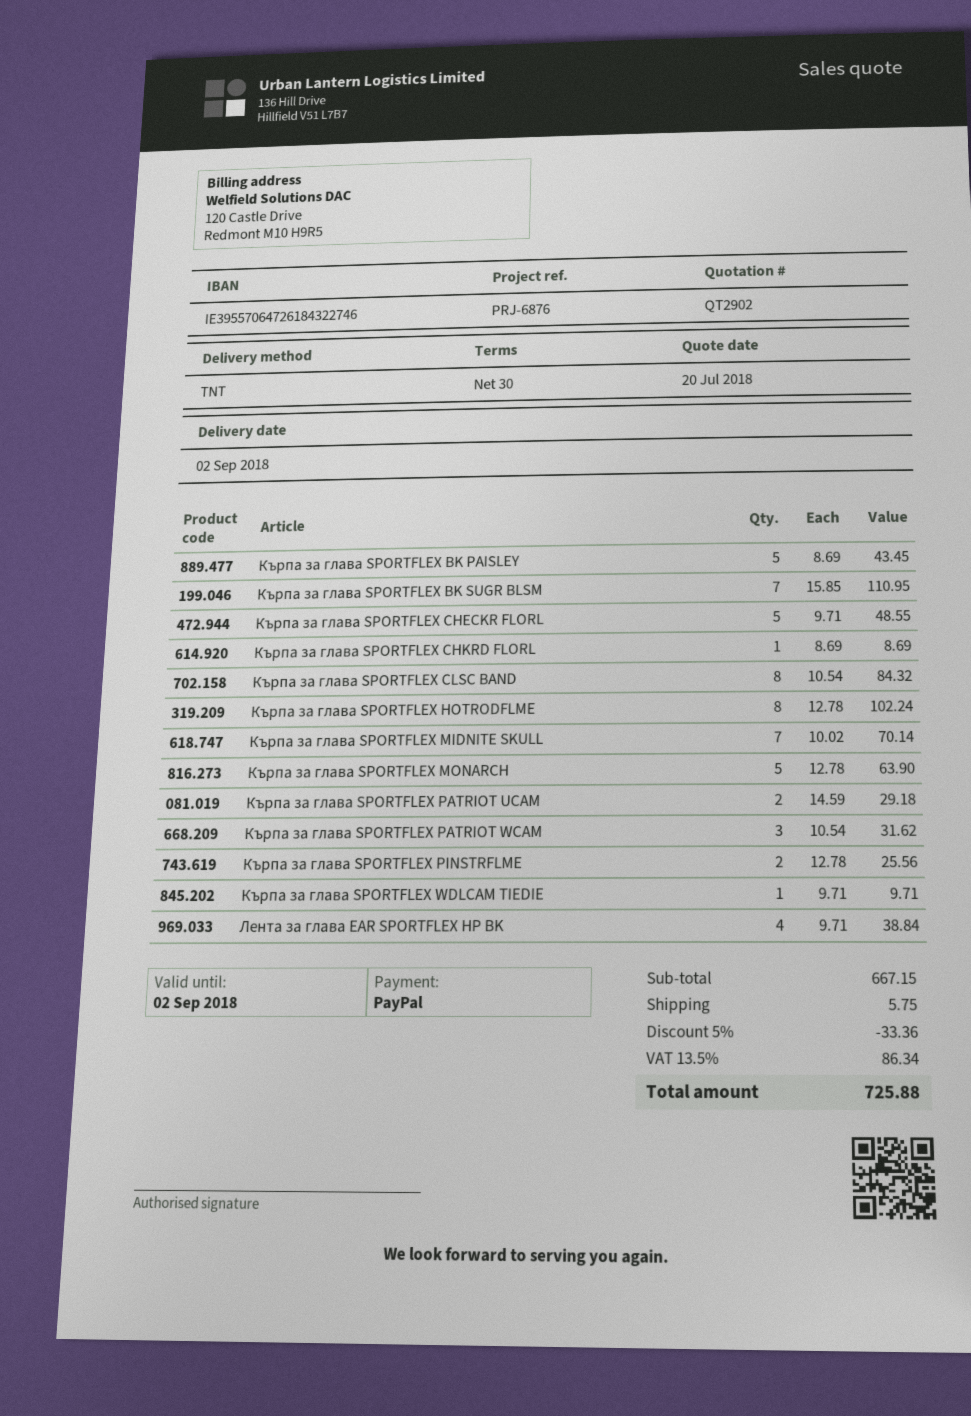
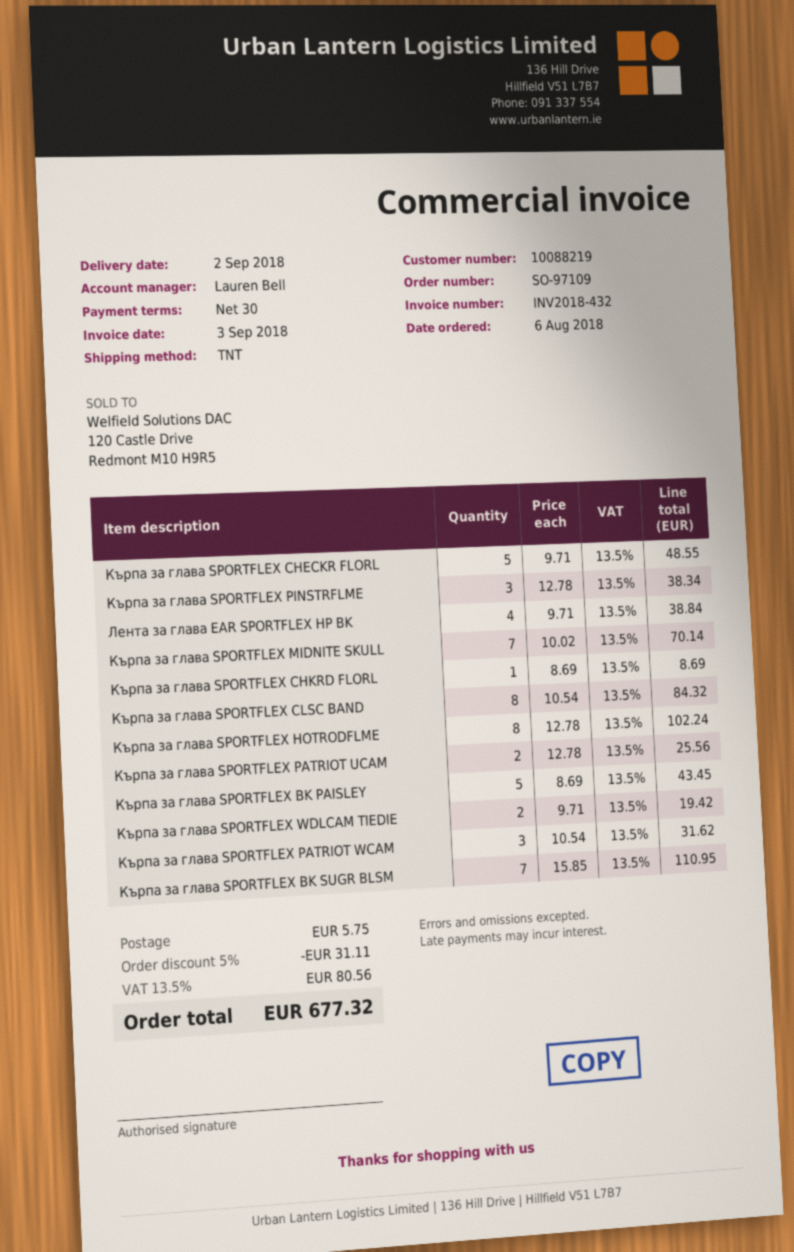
Кърпа за глава SPORTFLEX MONARCH: 5 x 12.78 = 63.90 -> none
Кърпа за глава SPORTFLEX PATRIOT UCAM: 2 x 14.59 = 29.18 -> 2 x 12.78 = 25.56
Кърпа за глава SPORTFLEX PINSTRFLME: 2 x 12.78 = 25.56 -> 3 x 12.78 = 38.34
Кърпа за глава SPORTFLEX WDLCAM TIEDIE: 1 x 9.71 = 9.71 -> 2 x 9.71 = 19.42
discount: 5% = 33.36 -> 5% = 31.11
tax: 13.5% = 86.34 -> 13.5% = 80.56
total: 725.88 -> 677.32

